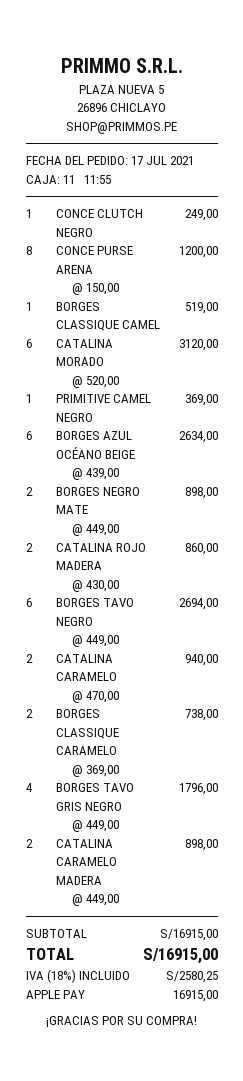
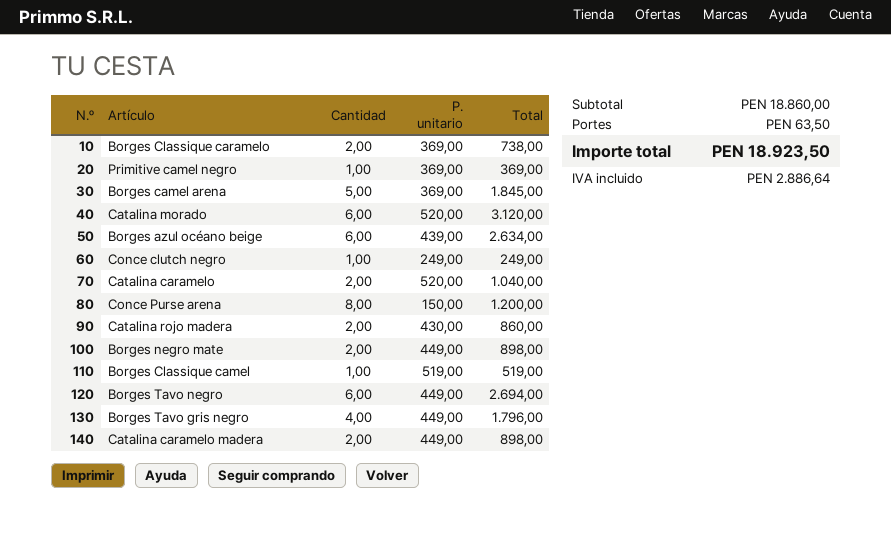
CATALINA CARAMELO: 2 x 470.00 = 940.00 -> 2 x 520.00 = 1040.00
Borges camel arena: none -> 5 x 369.00 = 1845.00
subtotal: 16915.00 -> 18860.00
shipping: none -> 63.50
tax: 2580.25 -> 2886.64
total: 16915.00 -> 18923.50

